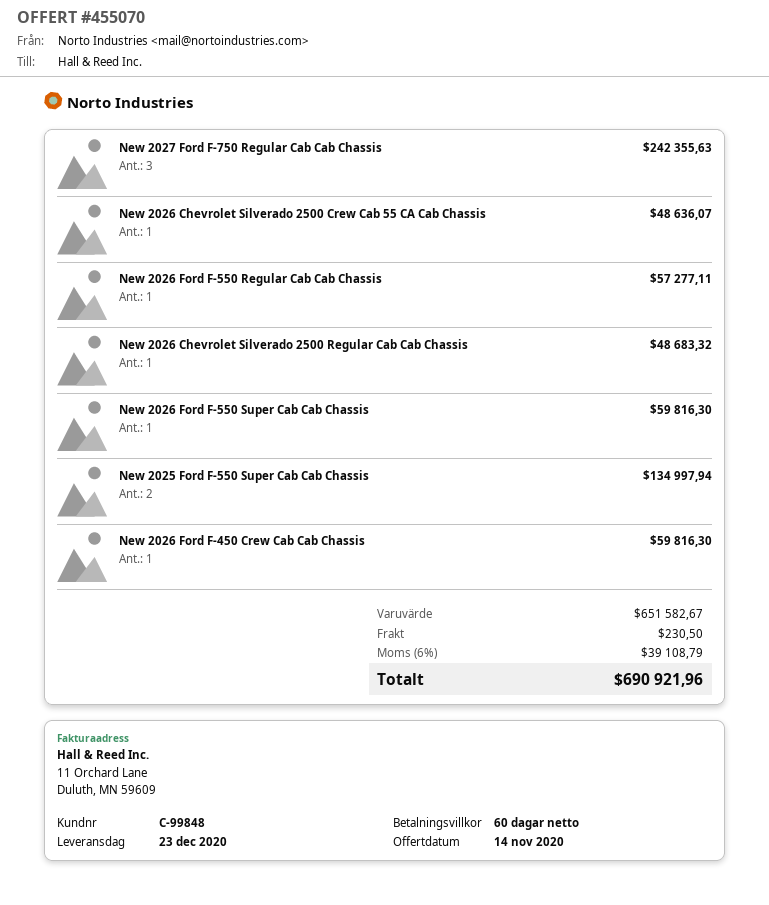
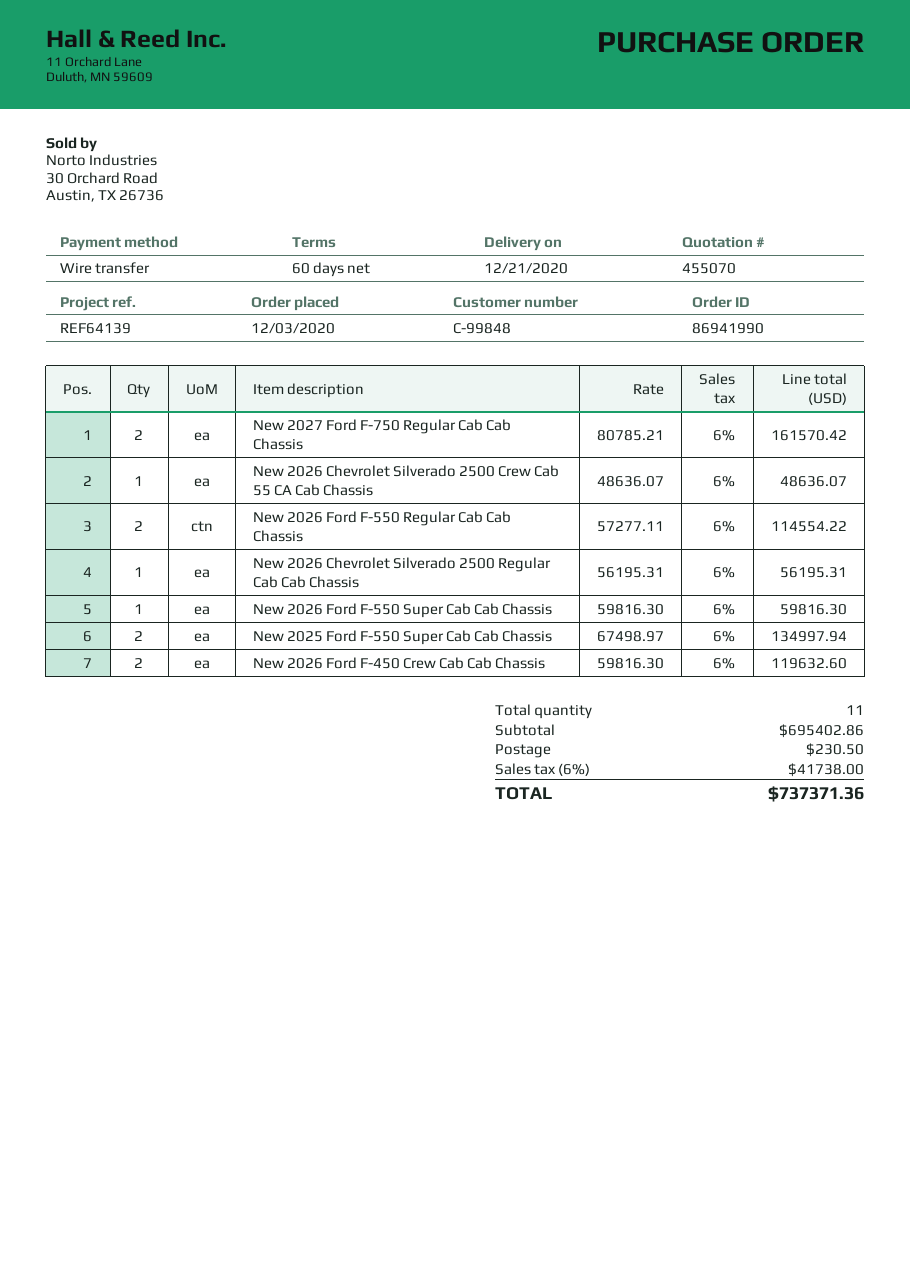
delivery date: 2020-12-23 -> 2020-12-21
New 2027 Ford F-750 Regular Cab Cab Chassis: 3 for 242355.63 -> 2 for 161570.42
New 2026 Ford F-550 Regular Cab Cab Chassis: 1 for 57277.11 -> 2 for 114554.22
New 2026 Chevrolet Silverado 2500 Regular Cab Cab Chassis: 1 for 48683.32 -> 1 for 56195.31
New 2026 Ford F-450 Crew Cab Cab Chassis: 1 for 59816.30 -> 2 for 119632.60
subtotal: 651582.67 -> 695402.86
tax: 6% = 39108.79 -> 6% = 41738.00
total: 690921.96 -> 737371.36

